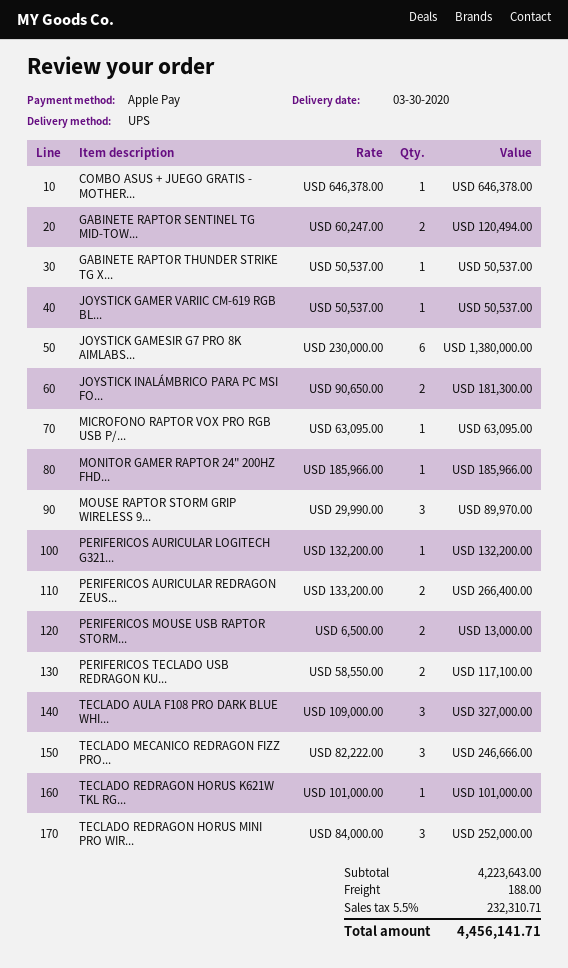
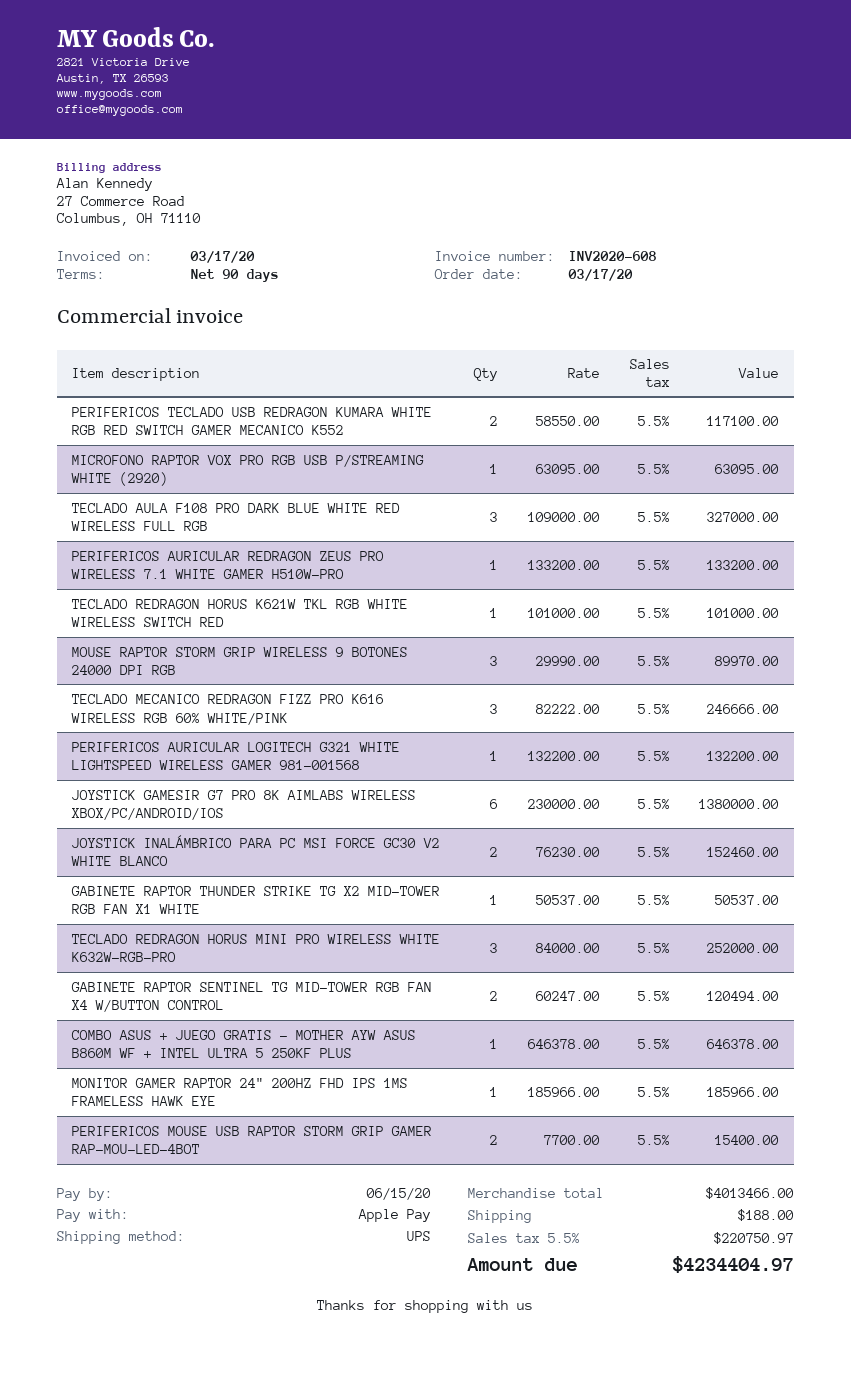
JOYSTICK GAMER VARIIC CM-619 RGB BL...: 1 x 50537.00 = 50537.00 -> none
JOYSTICK INALÁMBRICO PARA PC MSI FO...: 2 x 90650.00 = 181300.00 -> 2 x 76230.00 = 152460.00
PERIFERICOS AURICULAR REDRAGON ZEUS...: 2 x 133200.00 = 266400.00 -> 1 x 133200.00 = 133200.00
PERIFERICOS MOUSE USB RAPTOR STORM...: 2 x 6500.00 = 13000.00 -> 2 x 7700.00 = 15400.00
subtotal: 4223643.00 -> 4013466.00
tax: 5.5% = 232310.71 -> 5.5% = 220750.97
total: 4456141.71 -> 4234404.97

